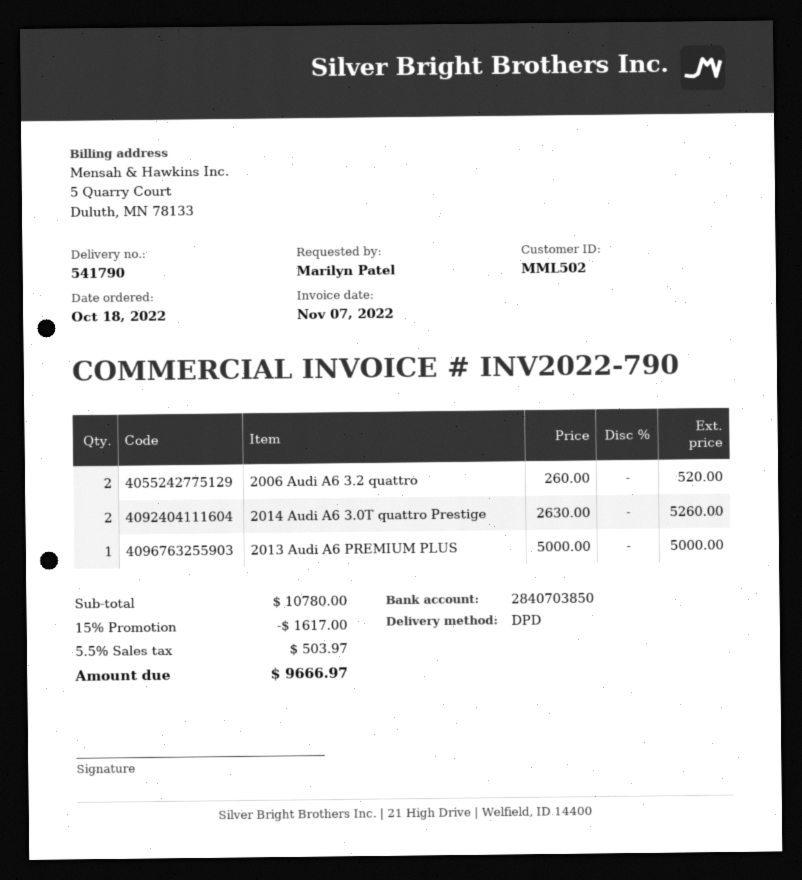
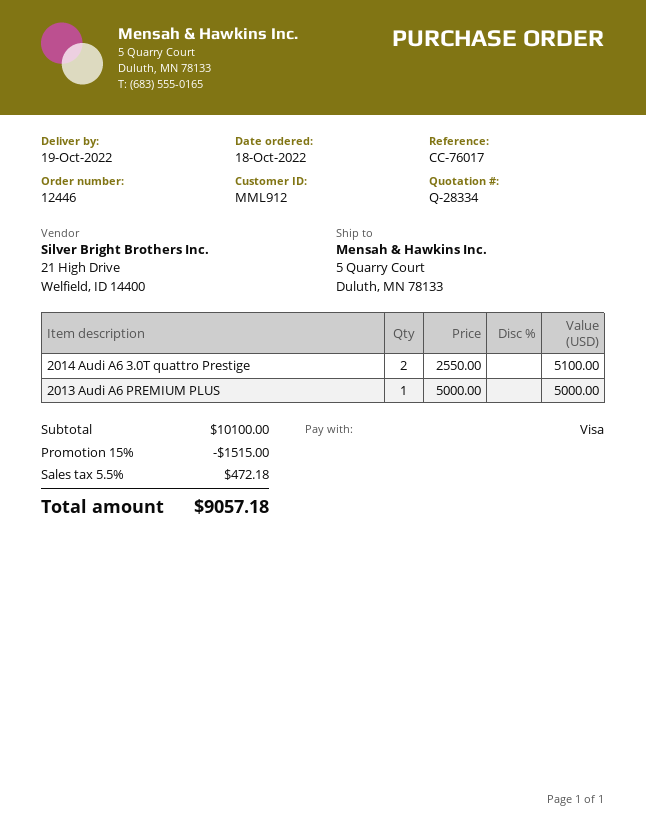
customer number: MML502 -> MML912
2006 Audi A6 3.2 quattro: 2 x 260.00 = 520.00 -> none
2014 Audi A6 3.0T quattro Prestige: 2 x 2630.00 = 5260.00 -> 2 x 2550.00 = 5100.00
subtotal: 10780.00 -> 10100.00
discount: 15% = 1617.00 -> 15% = 1515.00
tax: 5.5% = 503.97 -> 5.5% = 472.18
total: 9666.97 -> 9057.18

